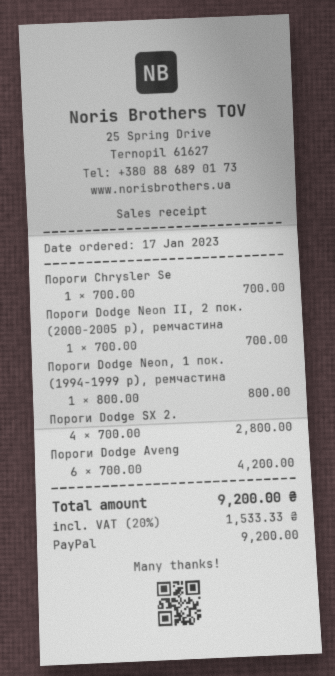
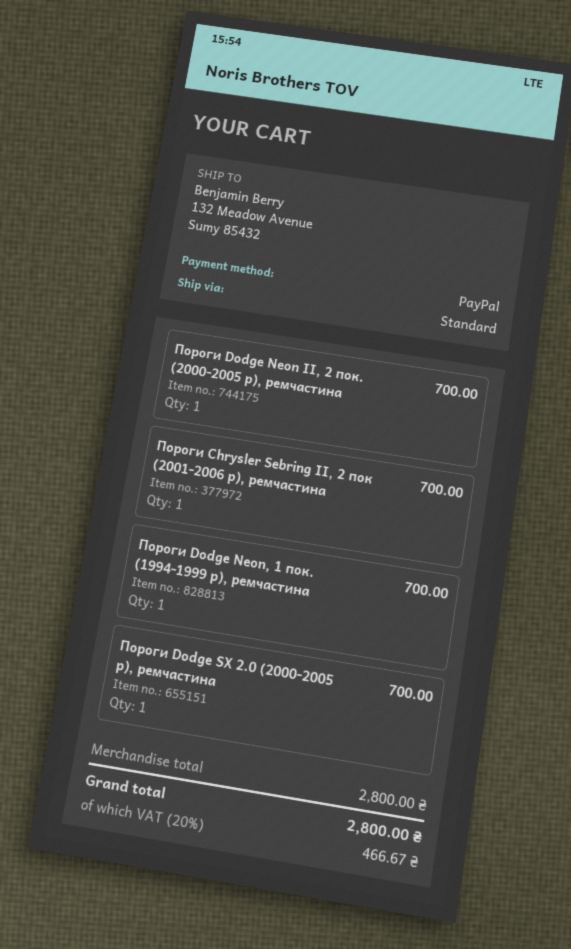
Пороги Dodge Neon, 1 пок. (1994-1999 р), ремчастина: 1 for 800.00 -> 1 for 700.00
Пороги Dodge SX 2.: 4 for 2800.00 -> 1 for 700.00
Пороги Dodge Aveng: 6 for 4200.00 -> none
tax: 20% = 1533.33 -> 20% = 466.67
total: 9200.00 -> 2800.00

